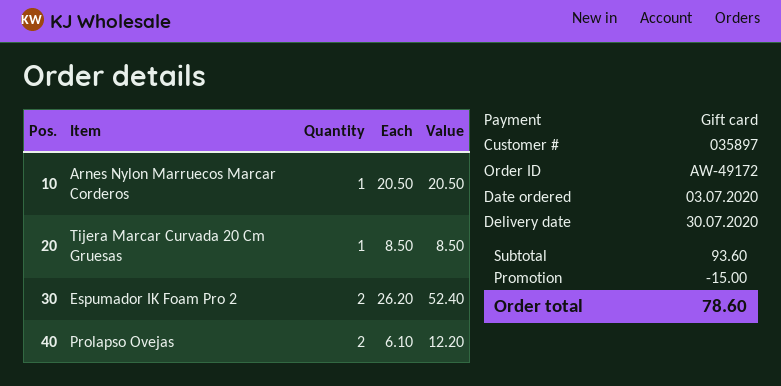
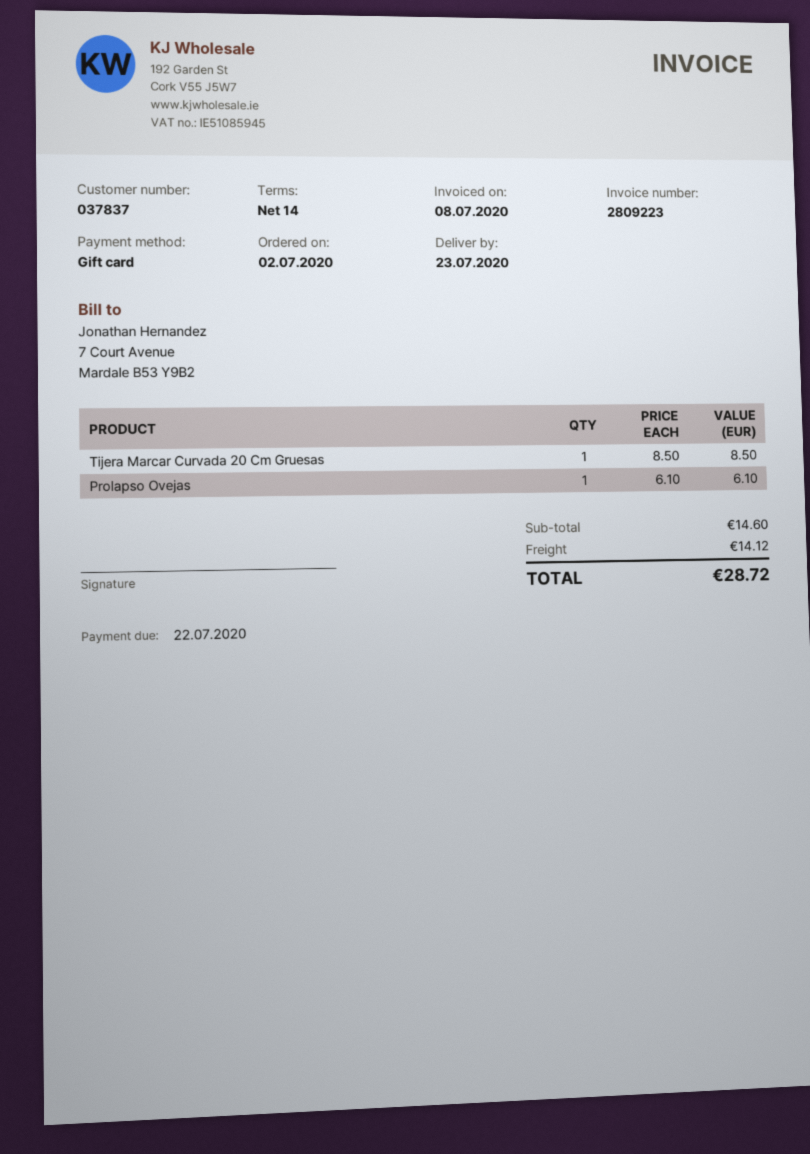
order date: 2020-07-03 -> 2020-07-02
delivery date: 2020-07-30 -> 2020-07-23
customer number: 035897 -> 037837
Arnes Nylon Marruecos Marcar Corderos: 1 x 20.50 = 20.50 -> none
Espumador IK Foam Pro 2: 2 x 26.20 = 52.40 -> none
Prolapso Ovejas: 2 x 6.10 = 12.20 -> 1 x 6.10 = 6.10
subtotal: 93.60 -> 14.60
discount: 15.00 -> none
shipping: none -> 14.12
total: 78.60 -> 28.72

